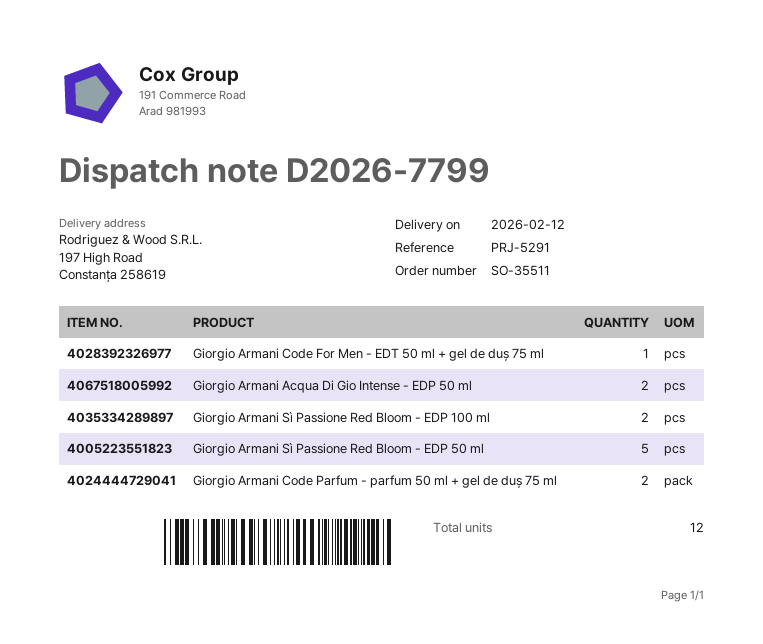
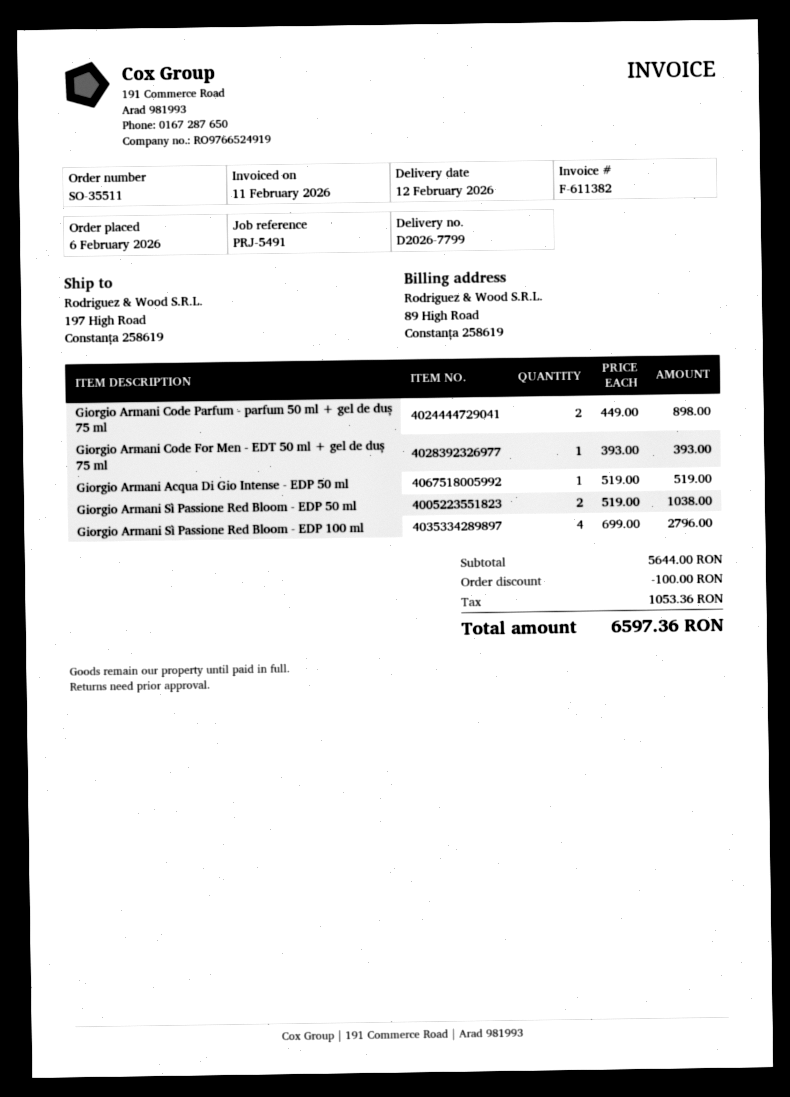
reference: PRJ-5291 -> PRJ-5491
Giorgio Armani Acqua Di Gio Intense - EDP 50 ml: 2 -> 1
Giorgio Armani Sì Passione Red Bloom - EDP 100 ml: 2 -> 4
Giorgio Armani Sì Passione Red Bloom - EDP 50 ml: 5 -> 2

